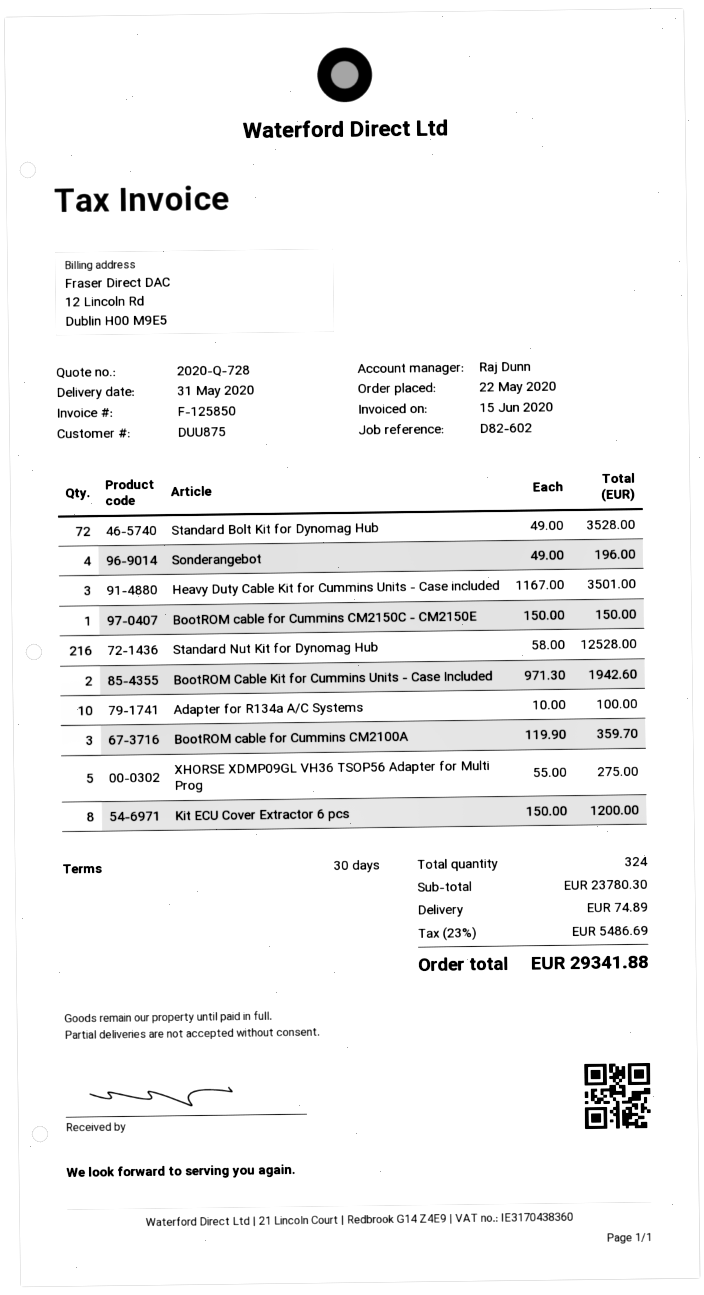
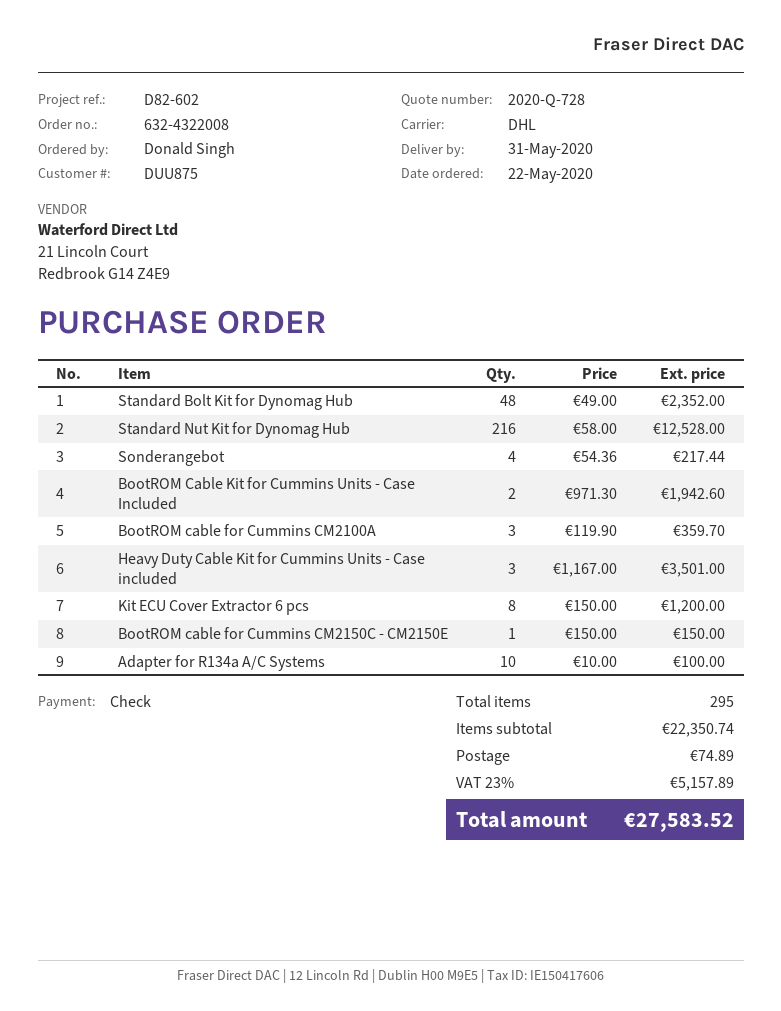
Standard Bolt Kit for Dynomag Hub: 72 x 49.00 = 3528.00 -> 48 x 49.00 = 2352.00
Sonderangebot: 4 x 49.00 = 196.00 -> 4 x 54.36 = 217.44
XHORSE XDMP09GL VH36 TSOP56 Adapter for Multi Prog: 5 x 55.00 = 275.00 -> none
total quantity: 324 -> 295
subtotal: 23780.30 -> 22350.74
tax: 23% = 5486.69 -> 23% = 5157.89
total: 29341.88 -> 27583.52

